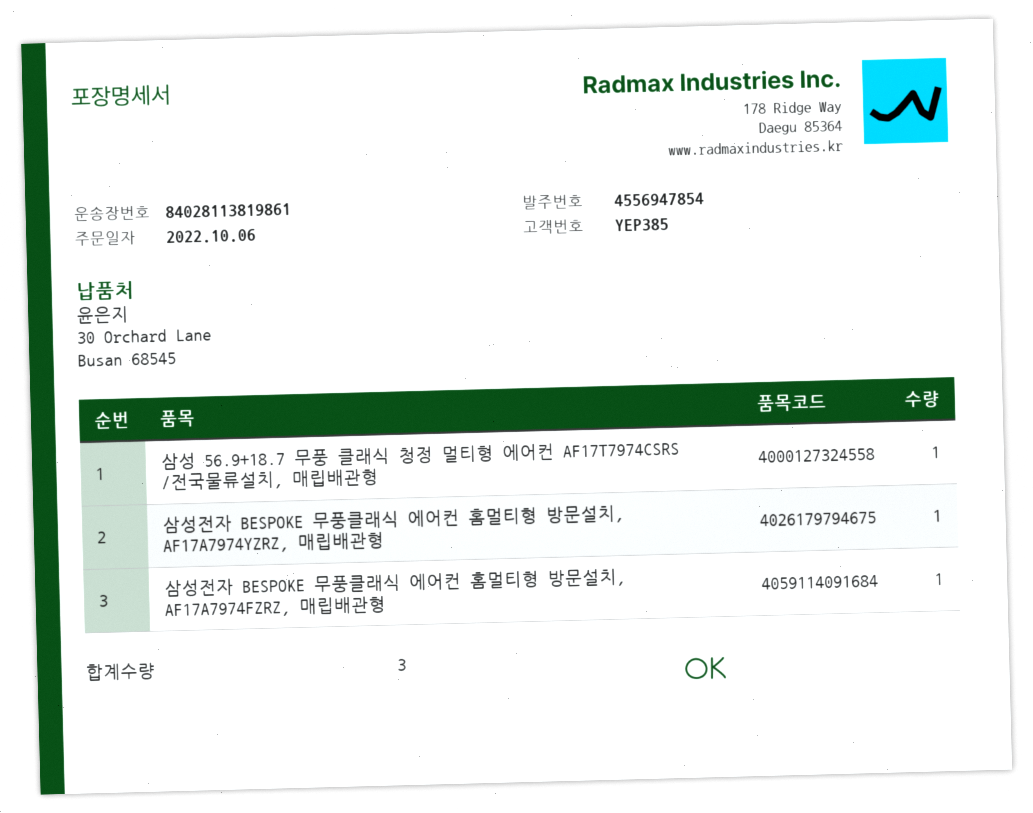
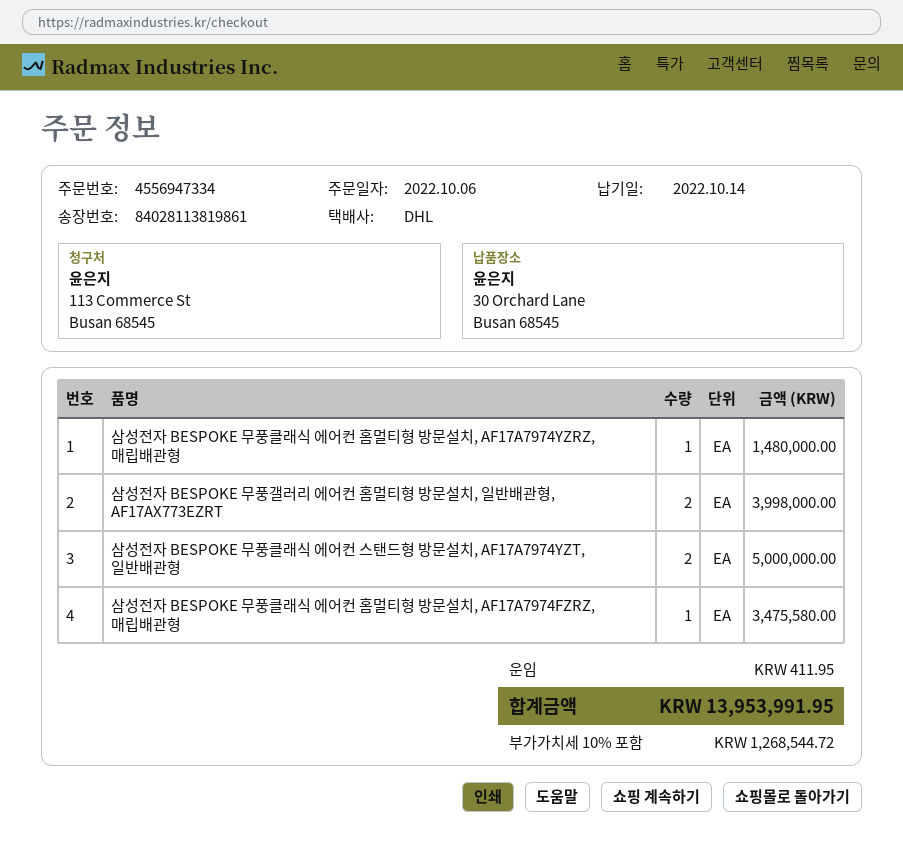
order number: 4556947854 -> 4556947334
삼성 56.9+18.7 무풍 클래식 청정 멀티형 에어컨 AF17T7974CSRS /전국물류설치, 매립배관형: 1 -> none
삼성전자 BESPOKE 무풍갤러리 에어컨 홈멀티형 방문설치, 일반배관형, AF17AX773EZRT: none -> 2
삼성전자 BESPOKE 무풍클래식 에어컨 스탠드형 방문설치, AF17A7974YZT, 일반배관형: none -> 2

